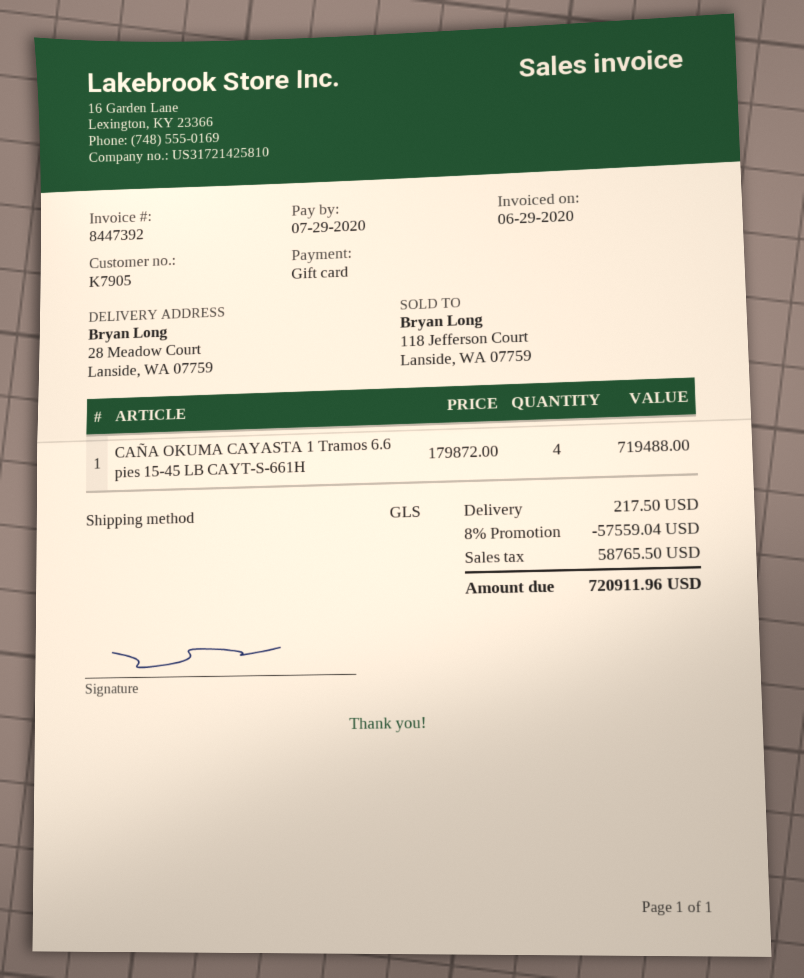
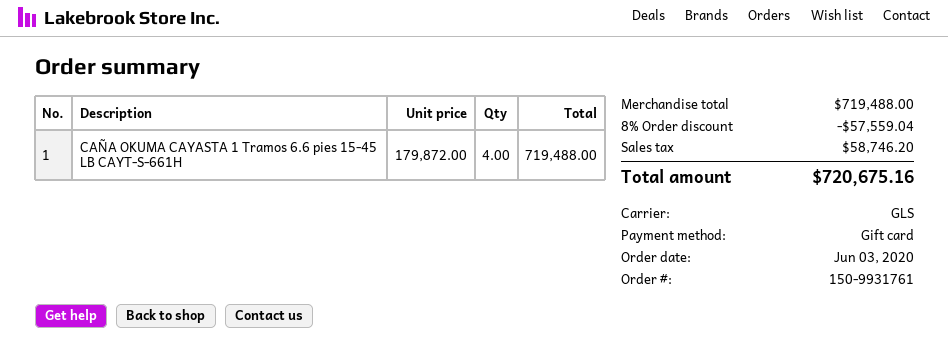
shipping: 217.50 -> none
tax: 58765.50 -> 58746.20
total: 720911.96 -> 720675.16

